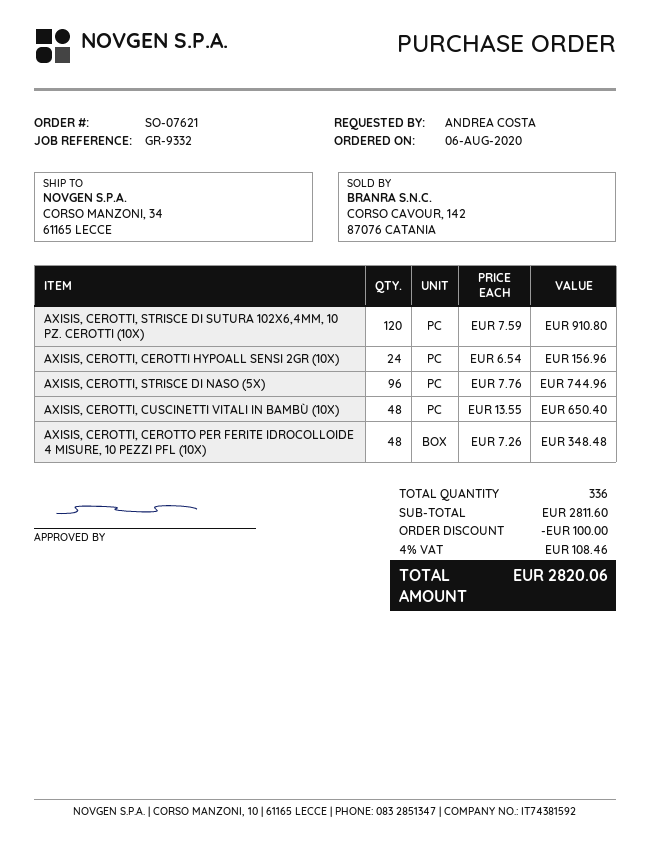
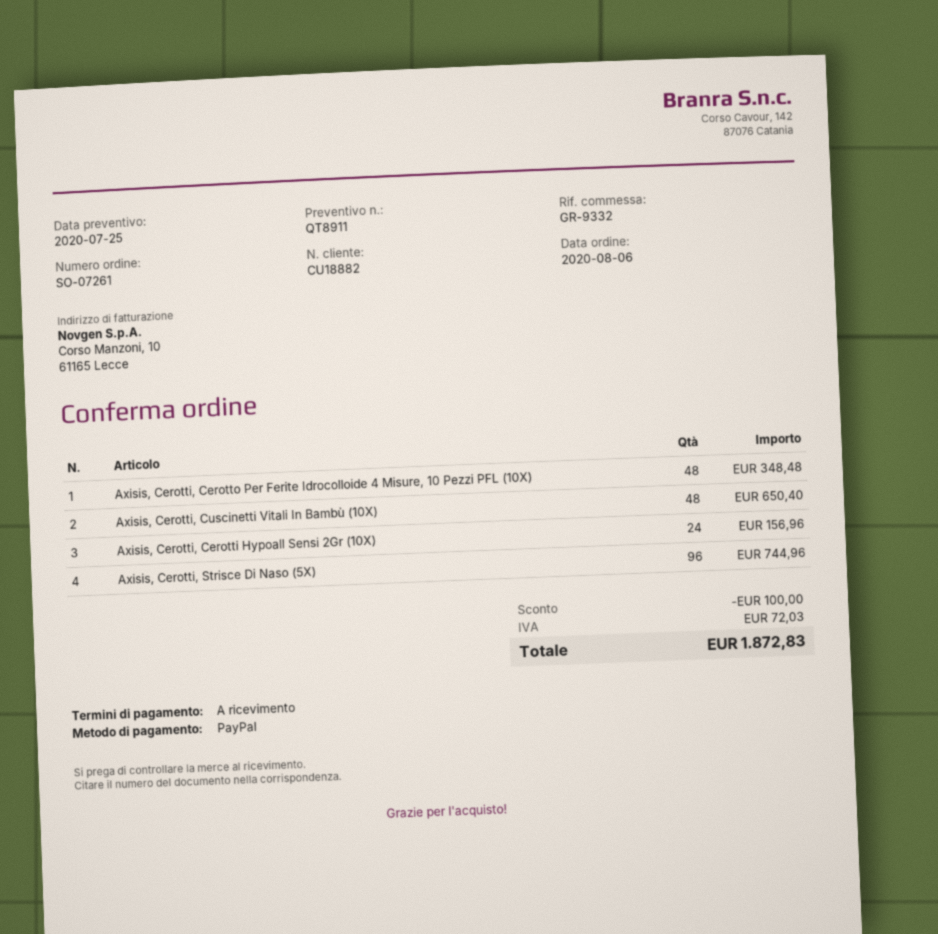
order number: SO-07621 -> SO-07261
AXISIS, CEROTTI, STRISCE DI SUTURA 102X6,4MM, 10 PZ. CEROTTI (10X): 120 for 910.80 -> none
tax: 108.46 -> 72.03
total: 2820.06 -> 1872.83

